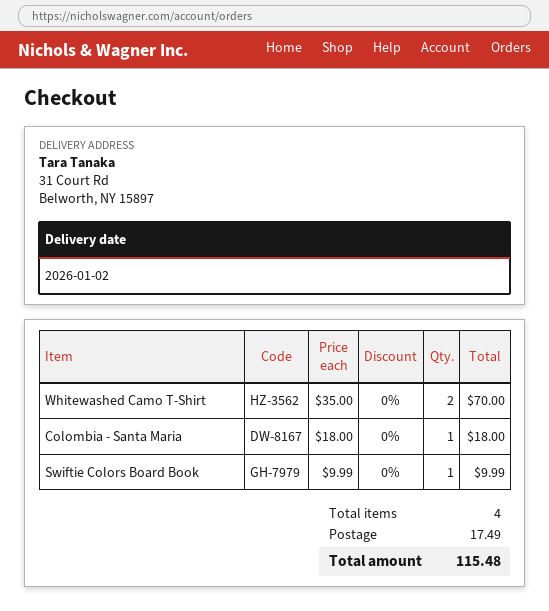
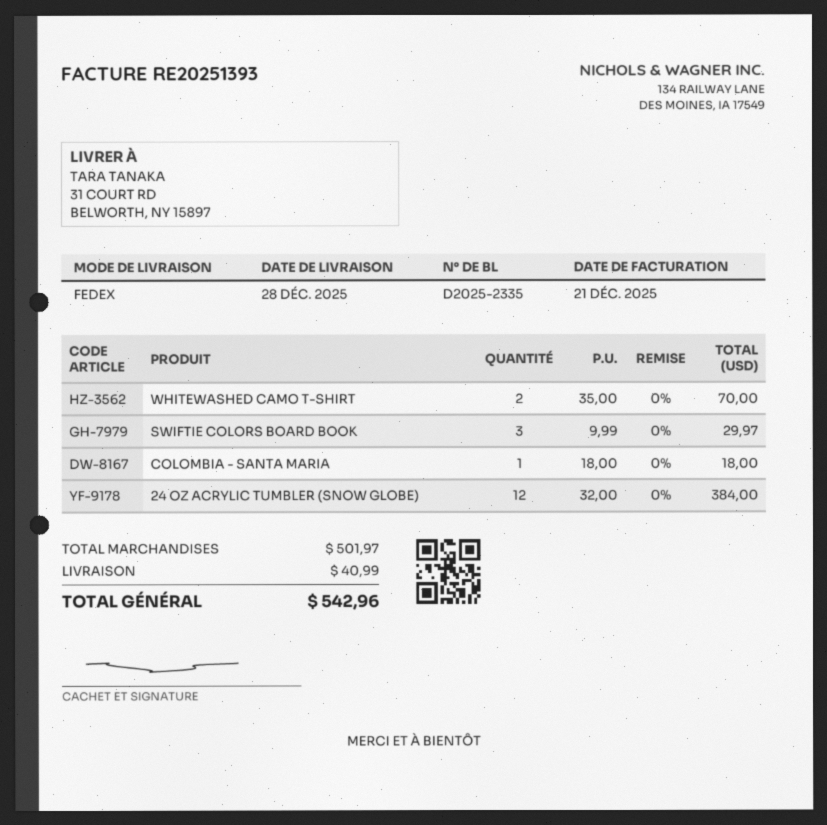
delivery date: 2026-01-02 -> 2025-12-28
Swiftie Colors Board Book: 1 x 9.99 = 9.99 -> 3 x 9.99 = 29.97
24 OZ ACRYLIC TUMBLER (SNOW GLOBE): none -> 12 x 32.00 = 384.00
shipping: 17.49 -> 40.99
total: 115.48 -> 542.96

